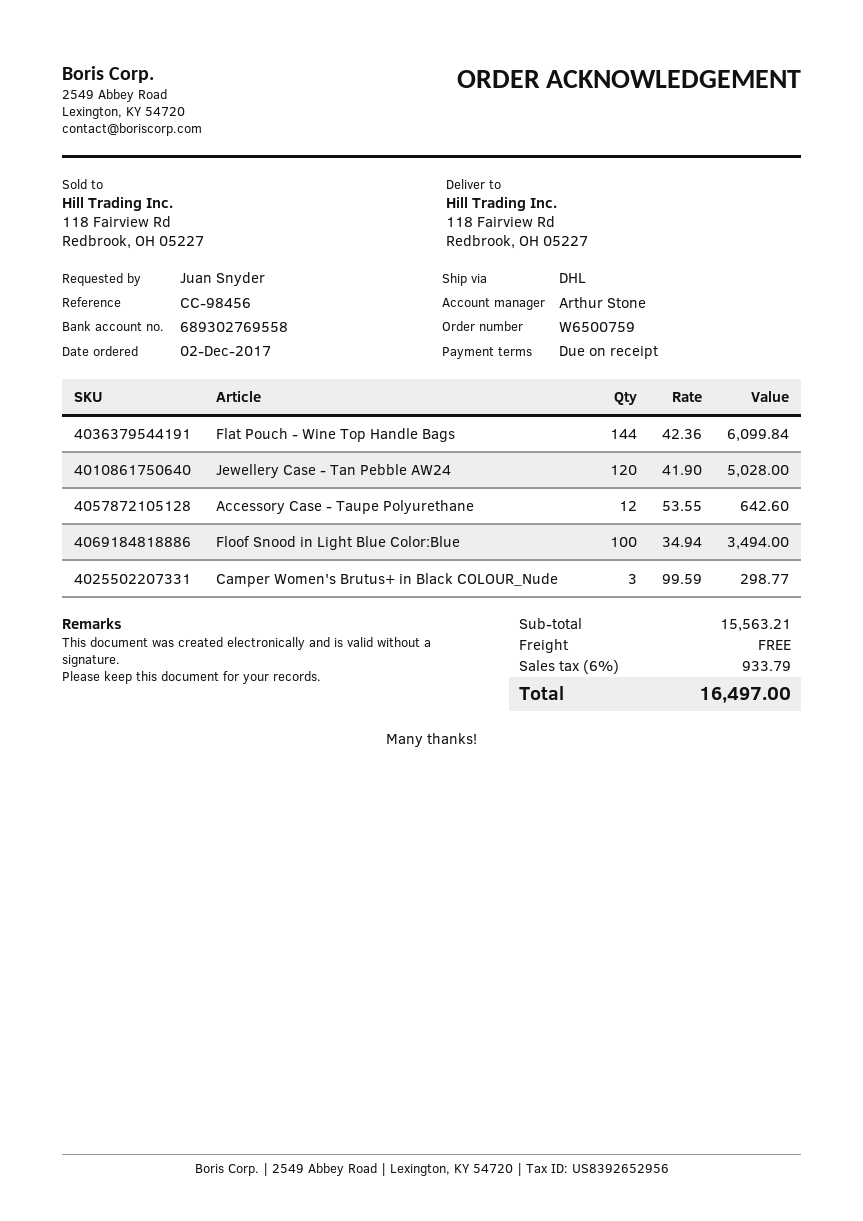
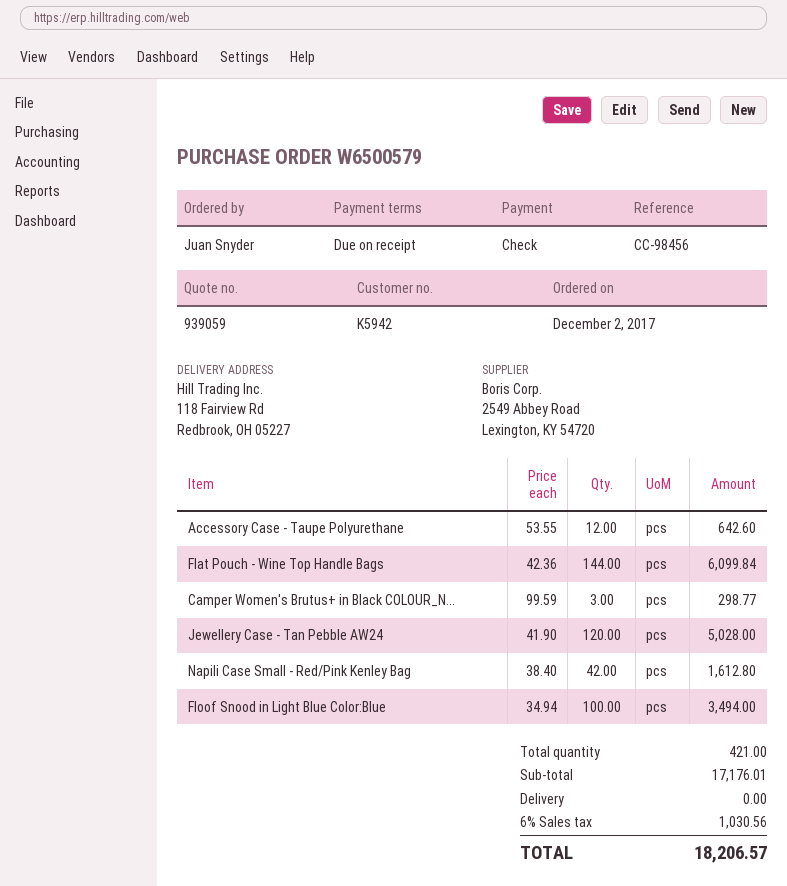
order number: W6500759 -> W6500579
Napili Case Small - Red/Pink Kenley Bag: none -> 42 x 38.40 = 1612.80
subtotal: 15563.21 -> 17176.01
tax: 6% = 933.79 -> 6% = 1030.56
total: 16497.00 -> 18206.57

